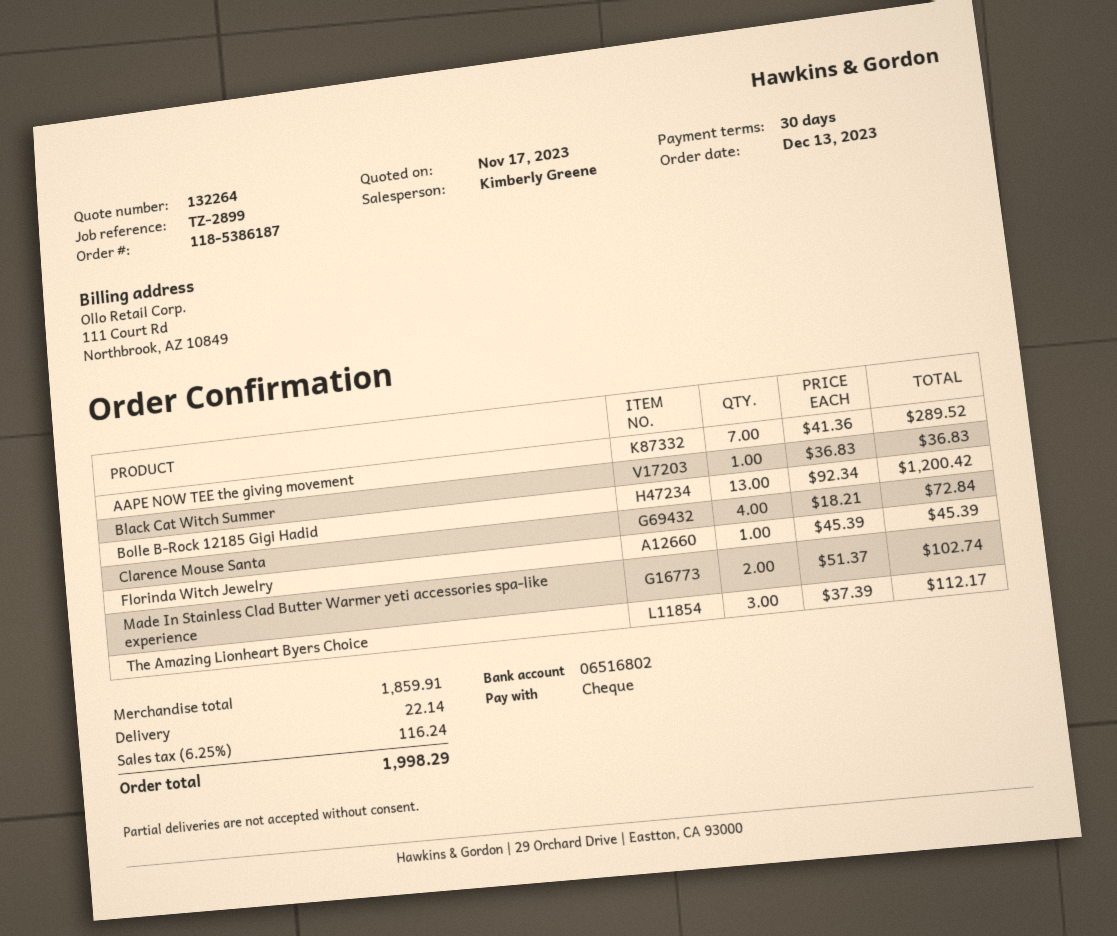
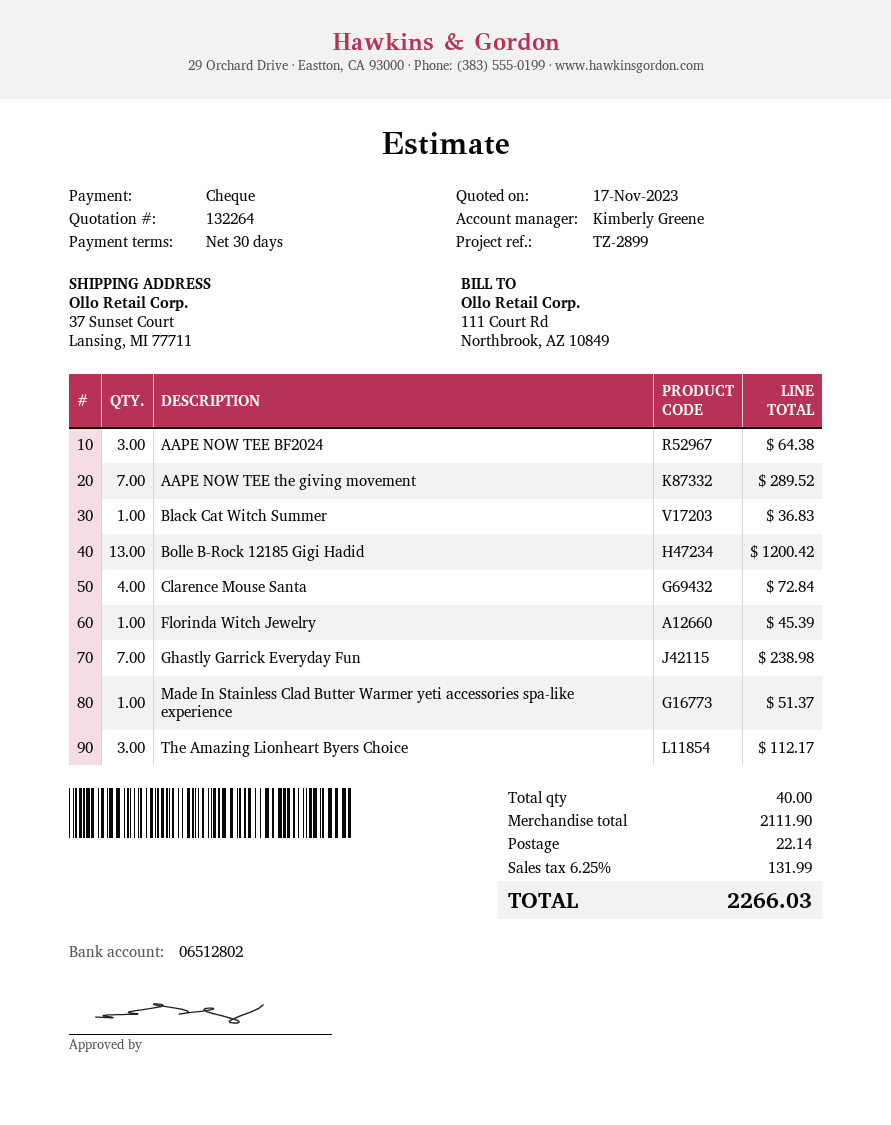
bank account: 06516802 -> 06512802
Made In Stainless Clad Butter Warmer yeti accessories spa-like experience: 2 for 102.74 -> 1 for 51.37
AAPE NOW TEE BF2024: none -> 3 for 64.38
Ghastly Garrick Everyday Fun: none -> 7 for 238.98
subtotal: 1859.91 -> 2111.90
tax: 6.25% = 116.24 -> 6.25% = 131.99
total: 1998.29 -> 2266.03

